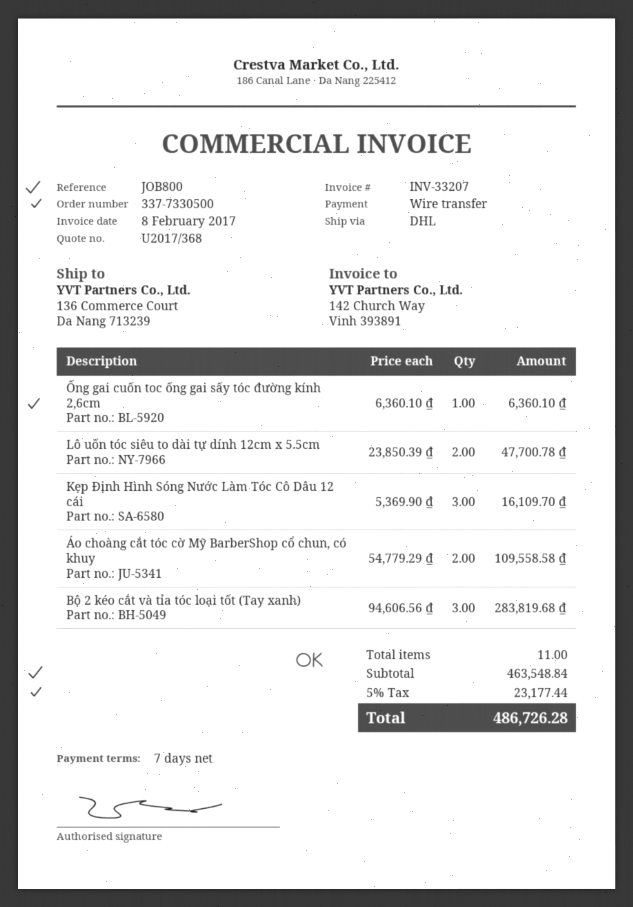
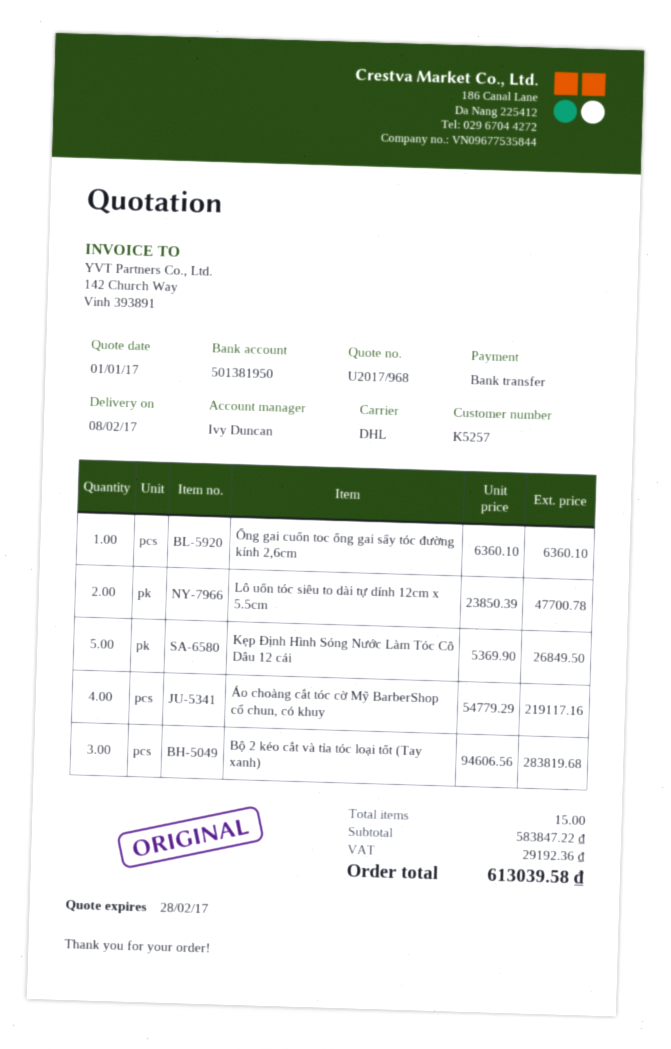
quote number: U2017/368 -> U2017/968
Kẹp Định Hình Sóng Nước Làm Tóc Cô Dâu 12 cái: 3 x 5369.90 = 16109.70 -> 5 x 5369.90 = 26849.50
Áo choàng cắt tóc cờ Mỹ BarberShop cổ chun, có khuy: 2 x 54779.29 = 109558.58 -> 4 x 54779.29 = 219117.16
total quantity: 11 -> 15
subtotal: 463548.84 -> 583847.22
tax: 23177.44 -> 29192.36
total: 486726.28 -> 613039.58

